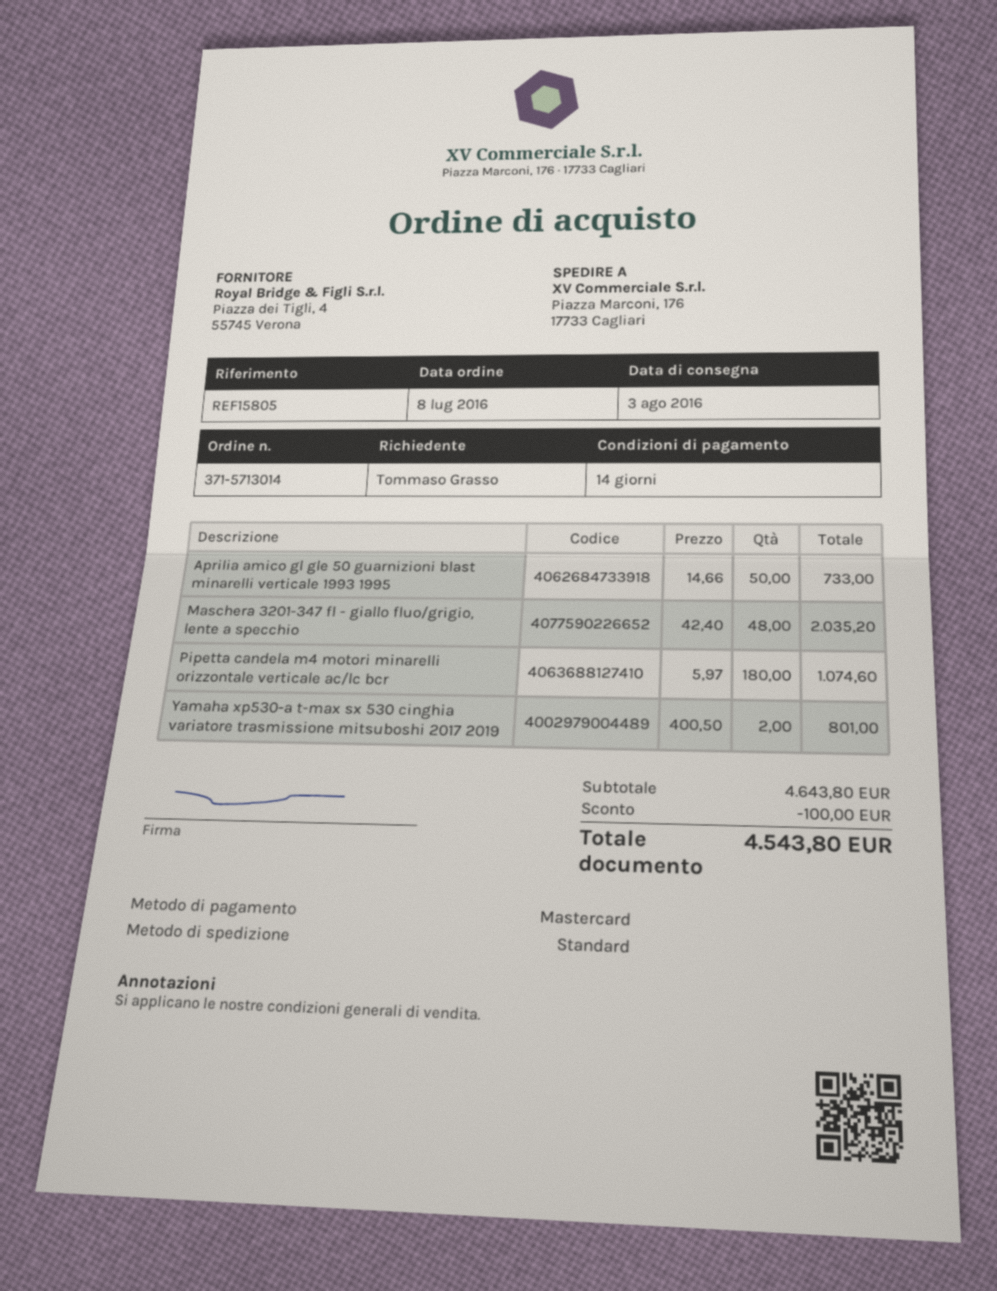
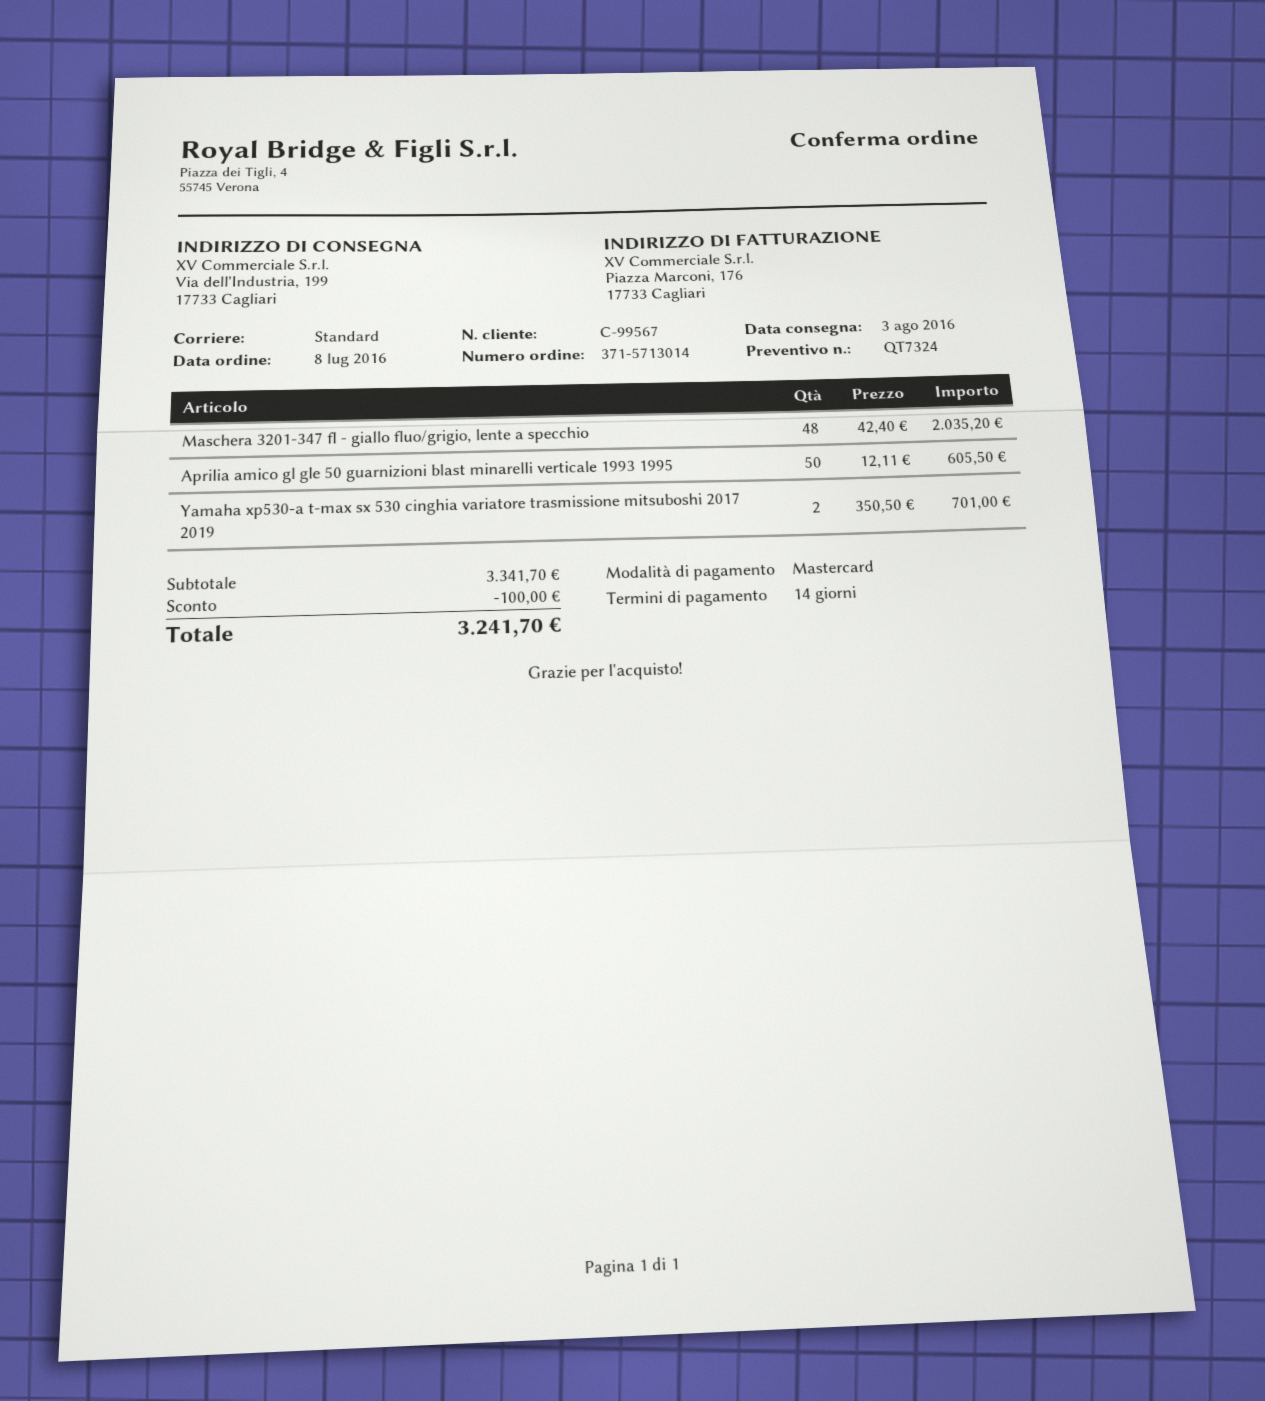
ship to: Piazza Marconi, 176, 17733 Cagliari -> Via dell'Industria, 199, 17733 Cagliari
Aprilia amico gl gle 50 guarnizioni blast minarelli verticale 1993 1995: 50 x 14.66 = 733.00 -> 50 x 12.11 = 605.50
Pipetta candela m4 motori minarelli orizzontale verticale ac/lc bcr: 180 x 5.97 = 1074.60 -> none
Yamaha xp530-a t-max sx 530 cinghia variatore trasmissione mitsuboshi 2017 2019: 2 x 400.50 = 801.00 -> 2 x 350.50 = 701.00
subtotal: 4643.80 -> 3341.70
total: 4543.80 -> 3241.70

